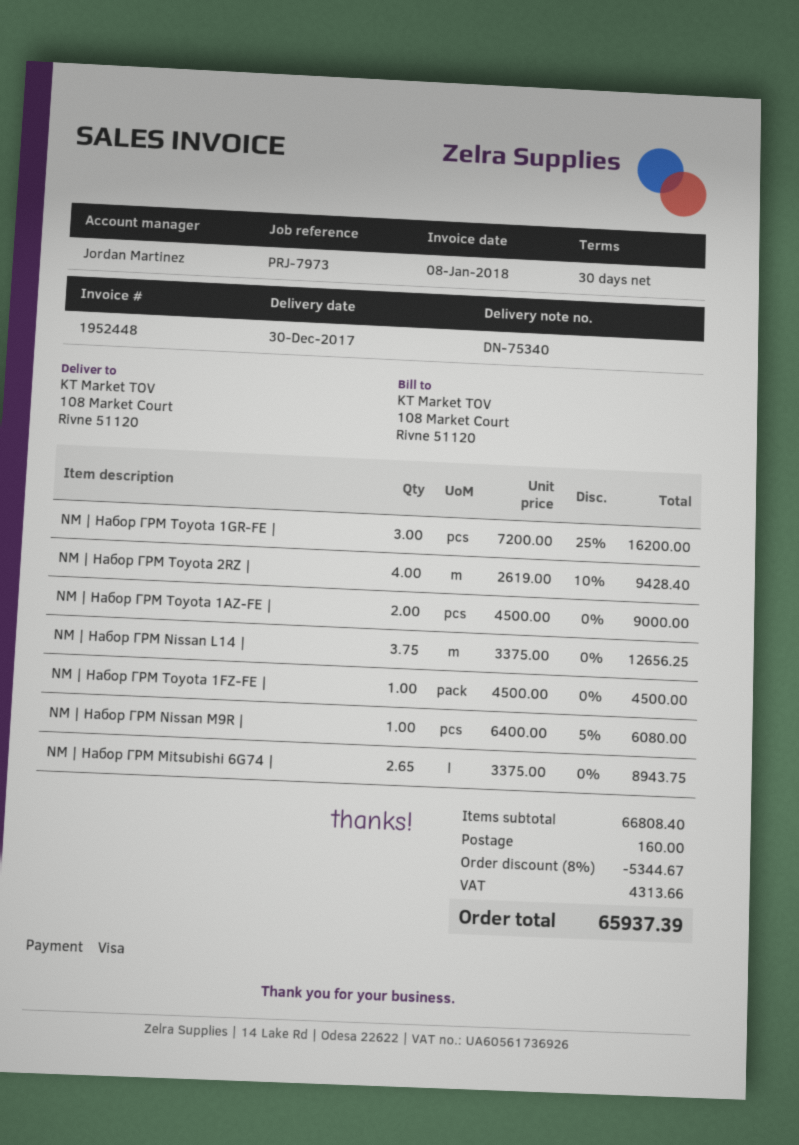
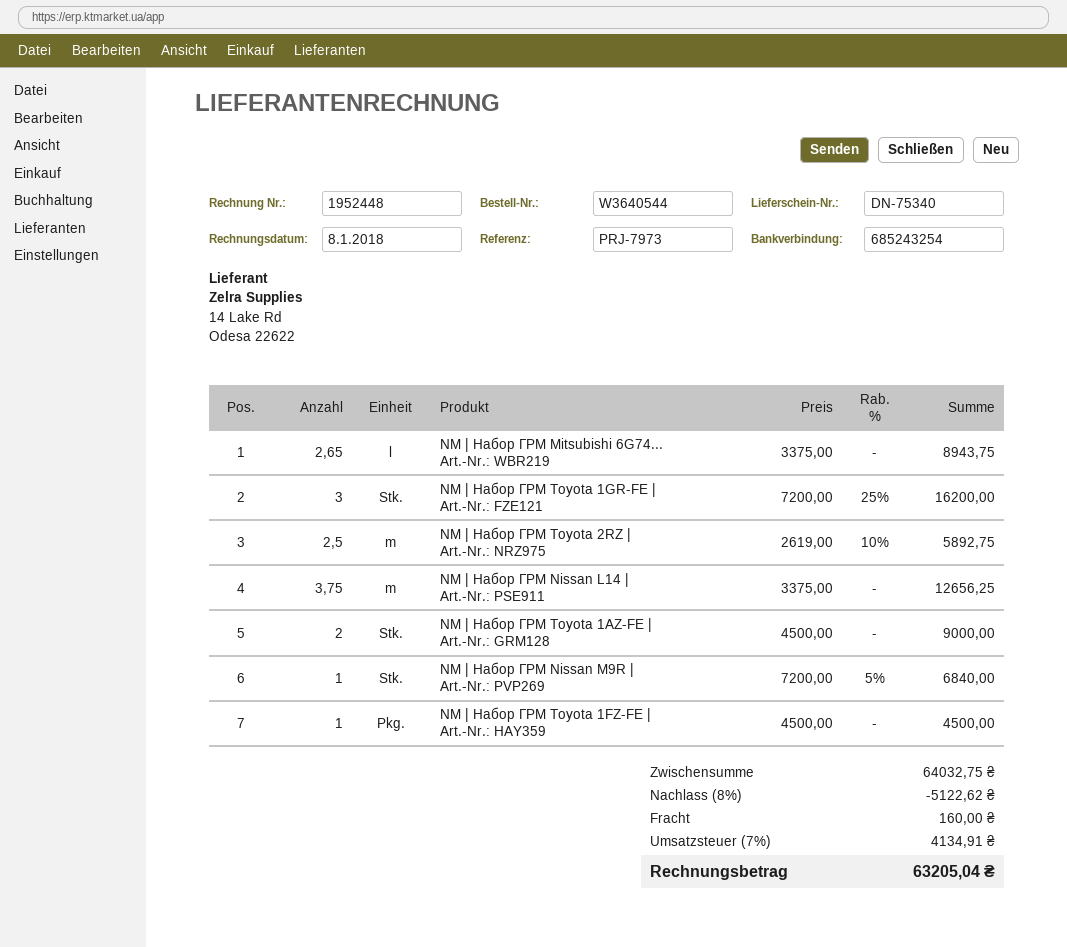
NM | Набор ГРМ Toyota 2RZ |: 4 x 2619.00 - 10% = 9428.40 -> 2.5 x 2619.00 - 10% = 5892.75
NM | Набор ГРМ Nissan M9R |: 1 x 6400.00 - 5% = 6080.00 -> 1 x 7200.00 - 5% = 6840.00
subtotal: 66808.40 -> 64032.75
discount: 8% = 5344.67 -> 8% = 5122.62
tax: 4313.66 -> 4134.91
total: 65937.39 -> 63205.04

